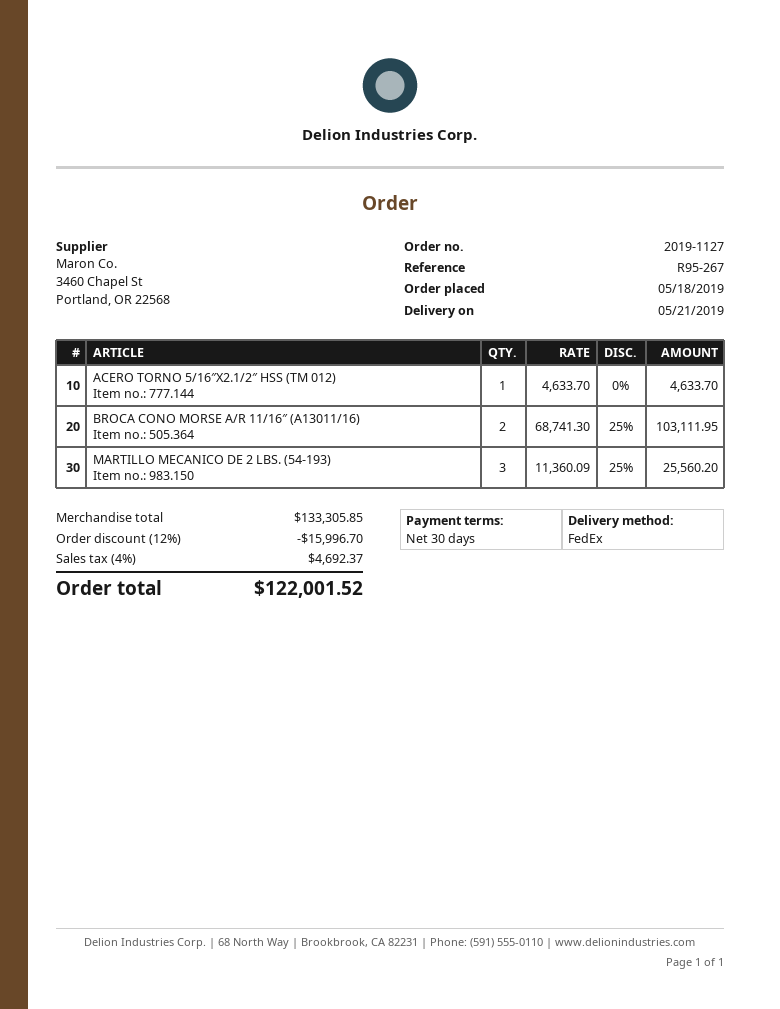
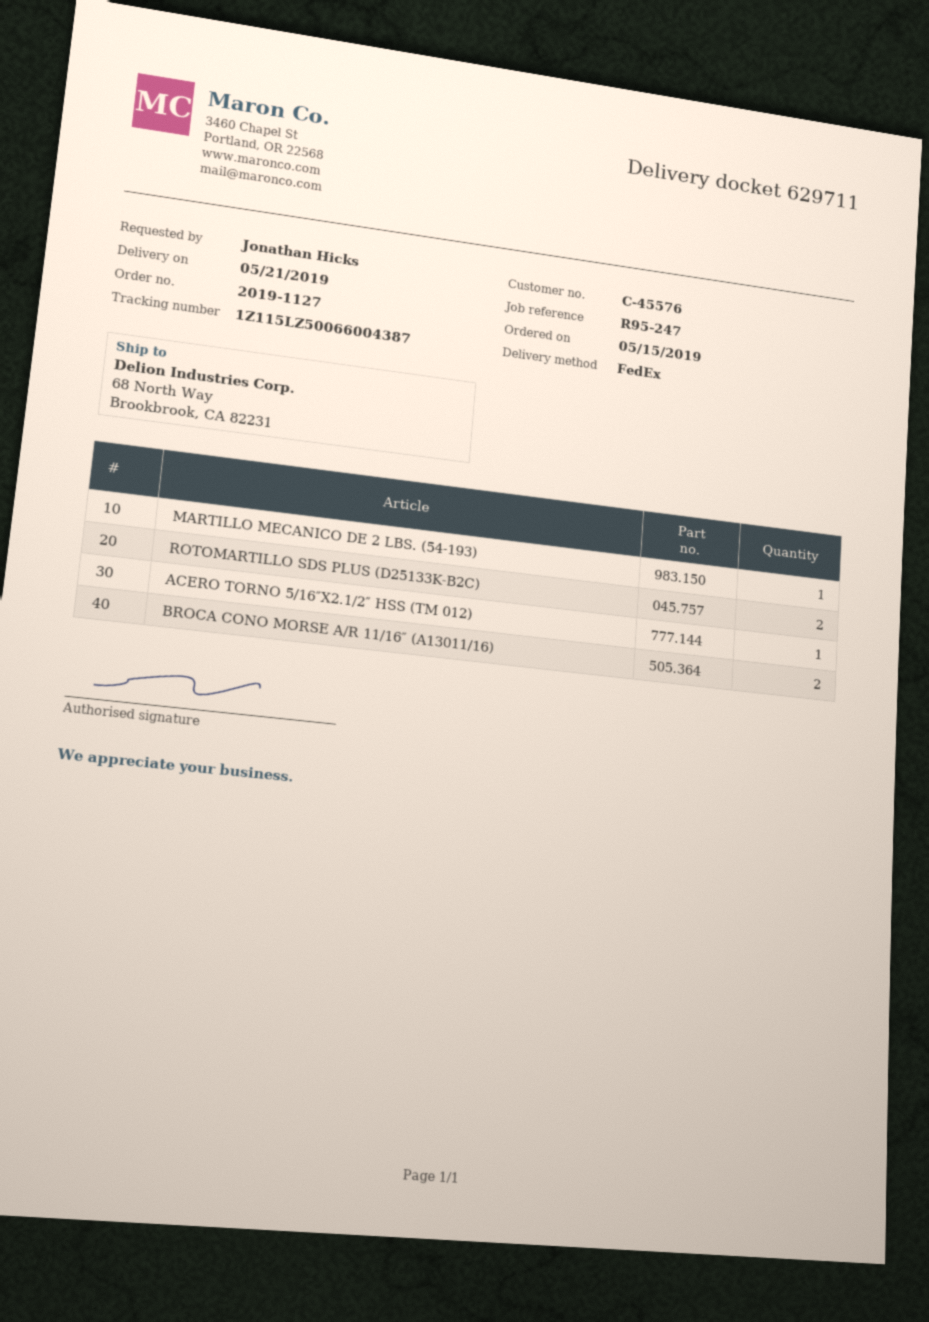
order date: 2019-05-18 -> 2019-05-15
reference: R95-267 -> R95-247
MARTILLO MECANICO DE 2 LBS. (54-193): 3 -> 1
ROTOMARTILLO SDS PLUS (D25133K-B2C): none -> 2

